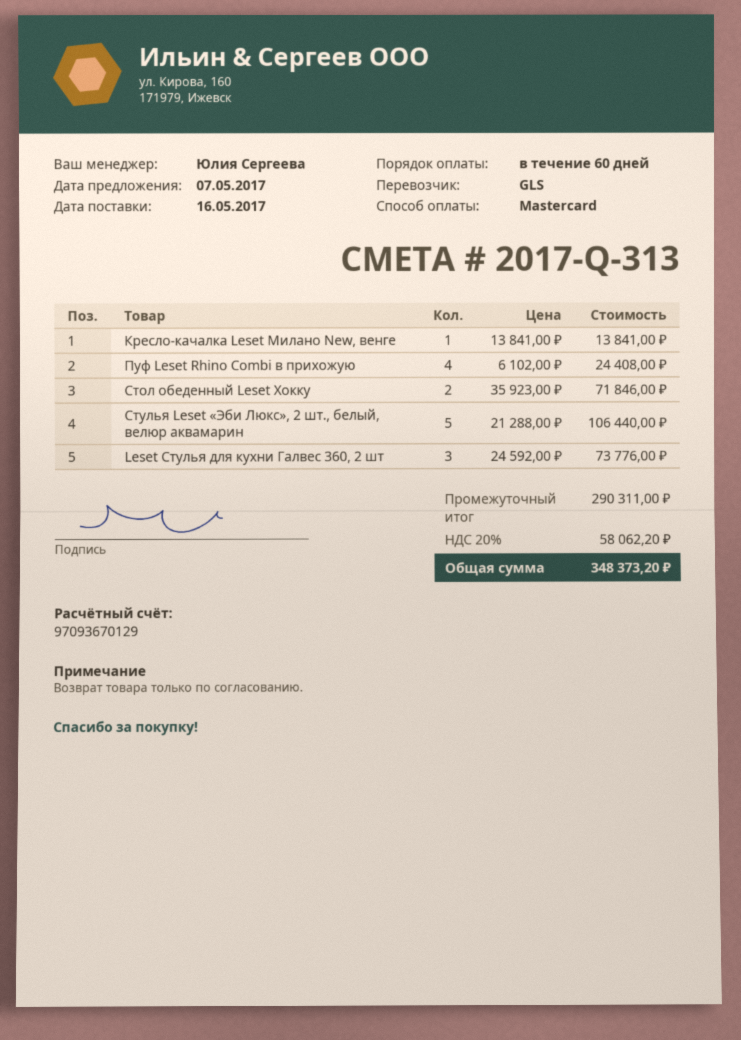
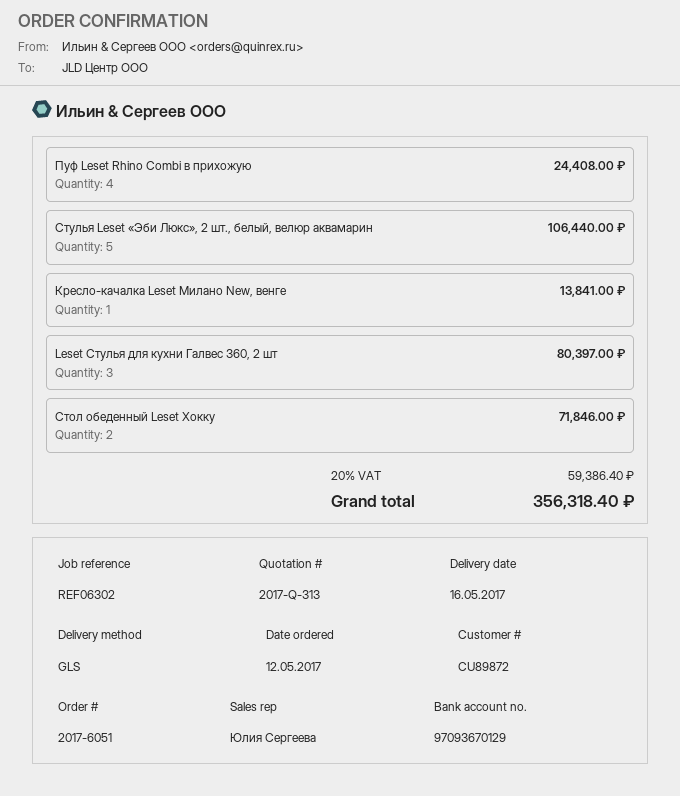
Leset Стулья для кухни Галвес 360, 2 шт: 3 for 73776.00 -> 3 for 80397.00
tax: 20% = 58062.20 -> 20% = 59386.40
total: 348373.20 -> 356318.40

